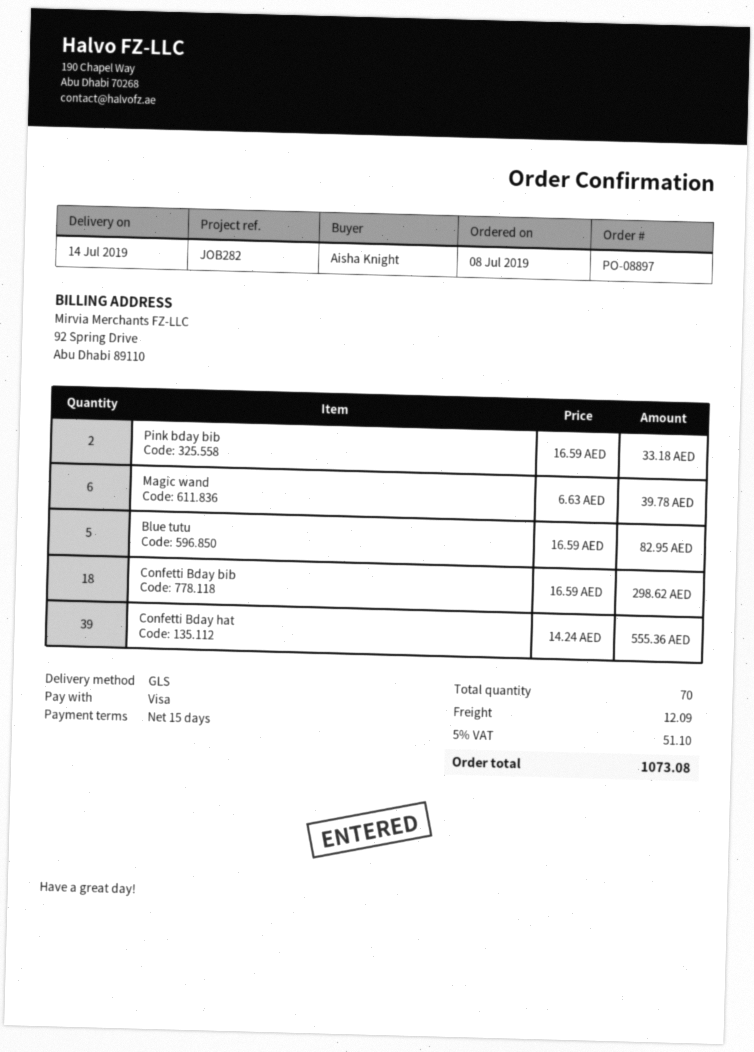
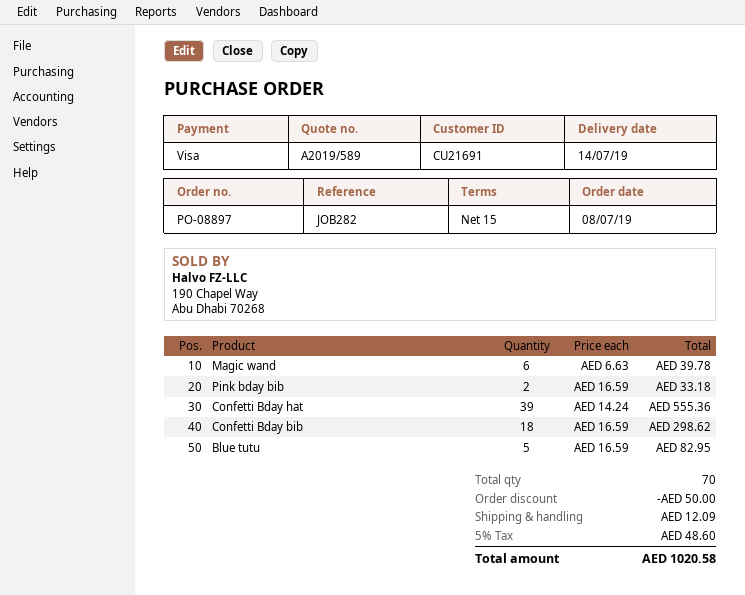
discount: none -> 50.00
tax: 5% = 51.10 -> 5% = 48.60
total: 1073.08 -> 1020.58

